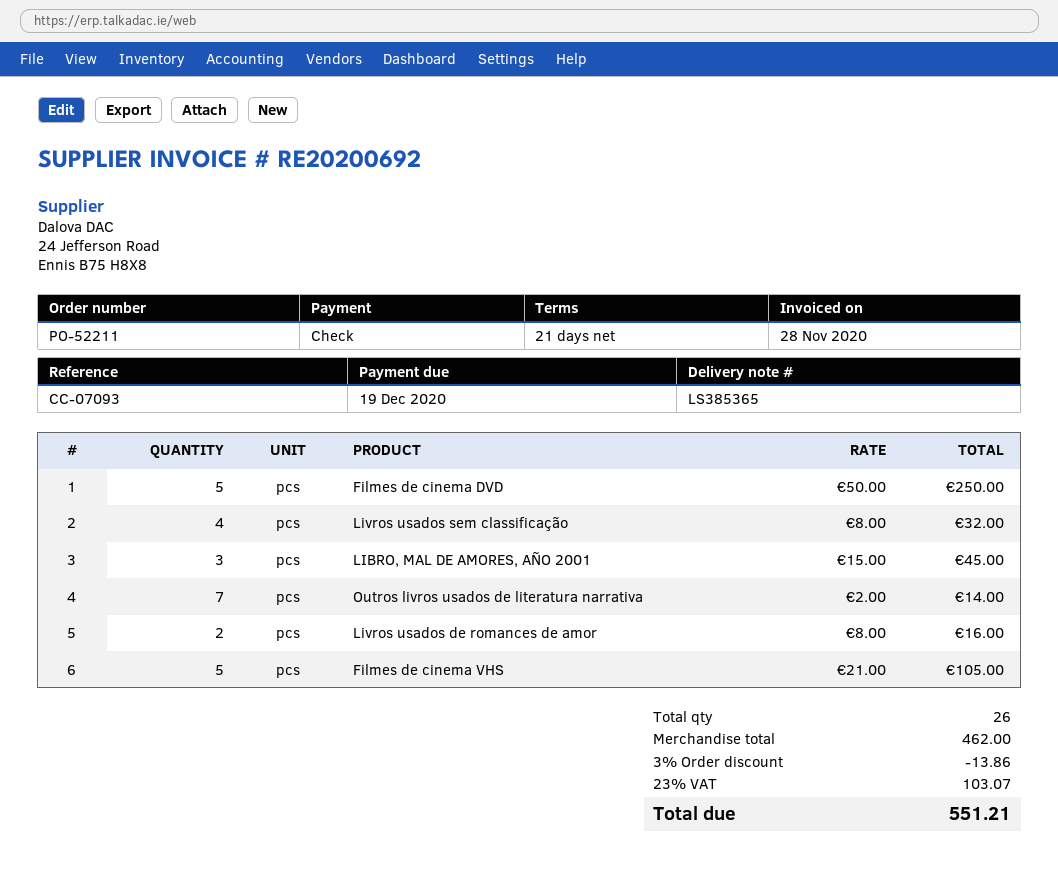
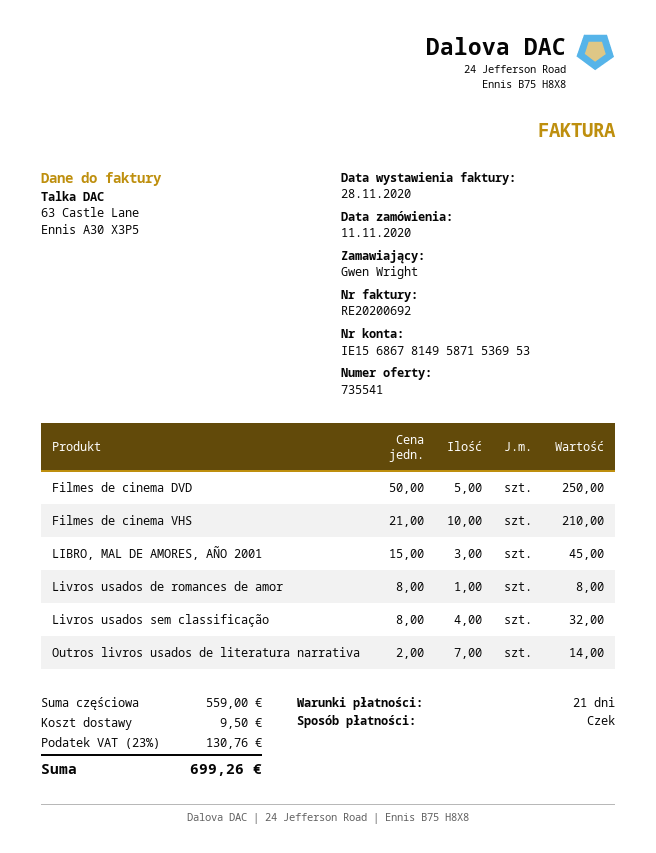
Livros usados de romances de amor: 2 x 8.00 = 16.00 -> 1 x 8.00 = 8.00
Filmes de cinema VHS: 5 x 21.00 = 105.00 -> 10 x 21.00 = 210.00
subtotal: 462.00 -> 559.00
discount: 3% = 13.86 -> none
shipping: none -> 9.50
tax: 23% = 103.07 -> 23% = 130.76
total: 551.21 -> 699.26

